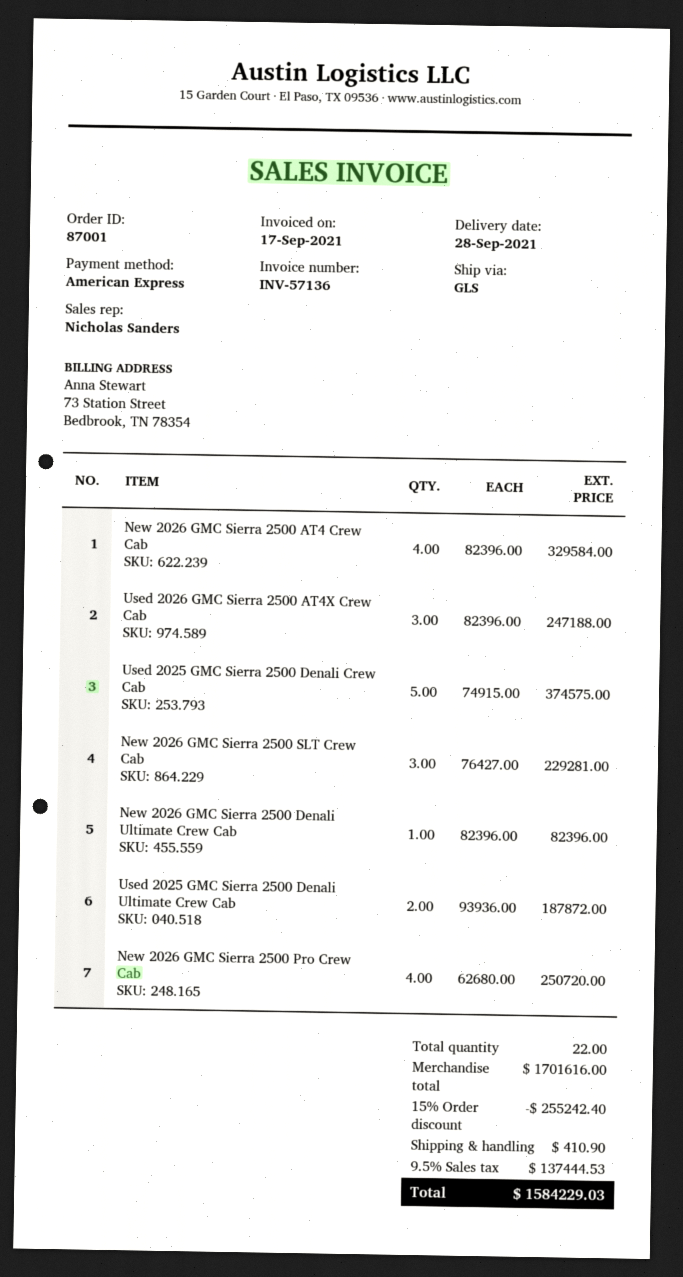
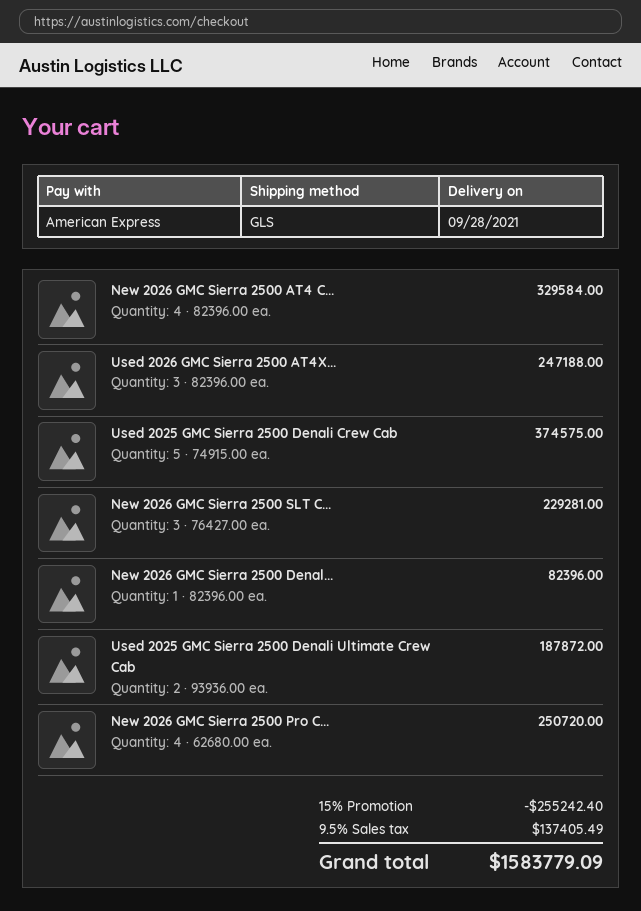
shipping: 410.90 -> none
tax: 9.5% = 137444.53 -> 9.5% = 137405.49
total: 1584229.03 -> 1583779.09

